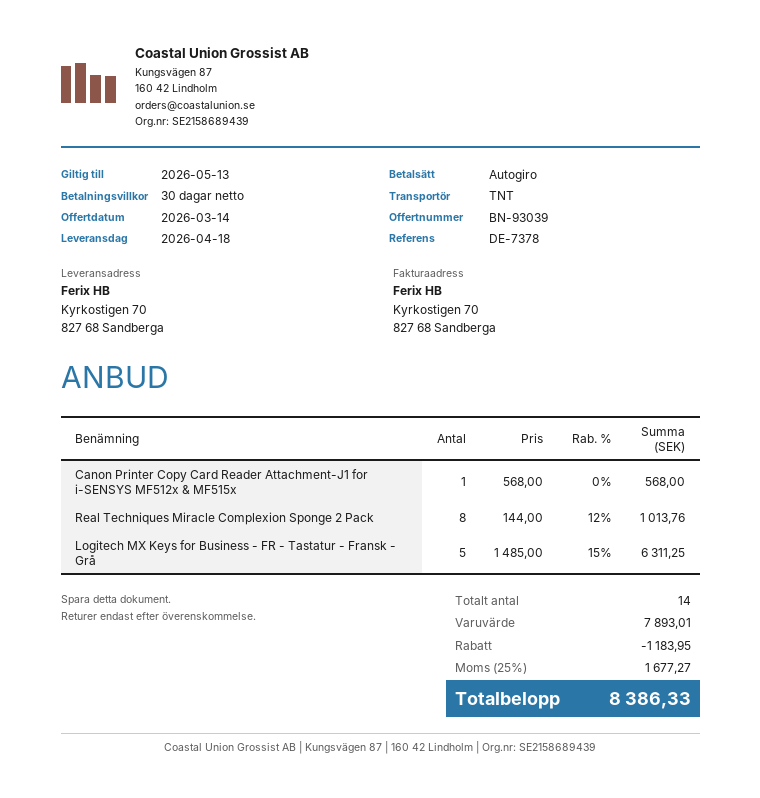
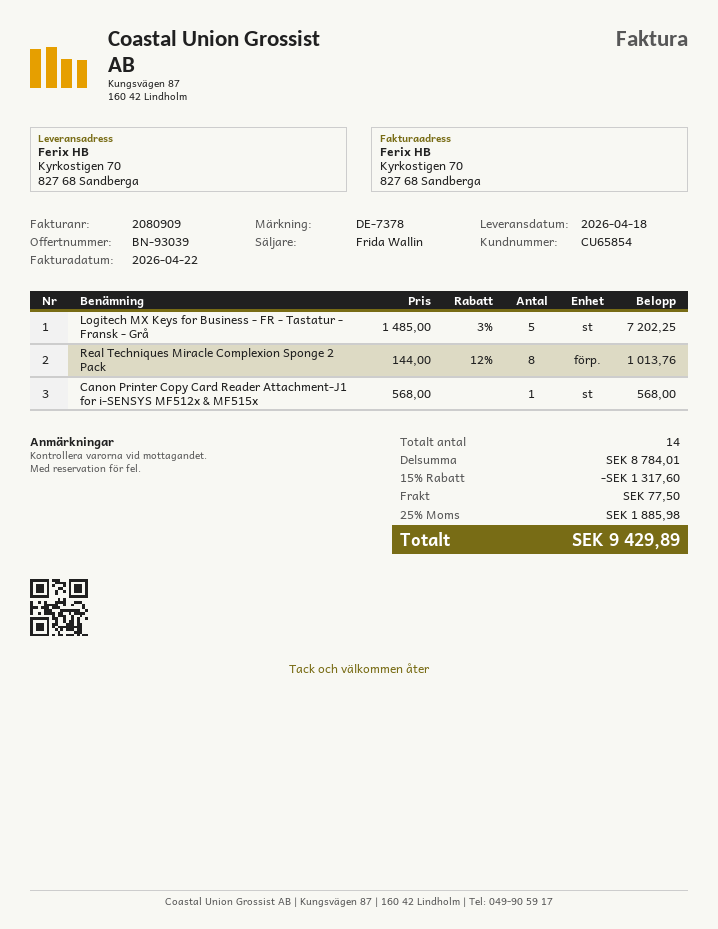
Logitech MX Keys for Business - FR - Tastatur - Fransk - Grå: 5 x 1485.00 - 15% = 6311.25 -> 5 x 1485.00 - 3% = 7202.25
subtotal: 7893.01 -> 8784.01
discount: 1183.95 -> 1317.60
shipping: none -> 77.50
tax: 25% = 1677.27 -> 25% = 1885.98
total: 8386.33 -> 9429.89

